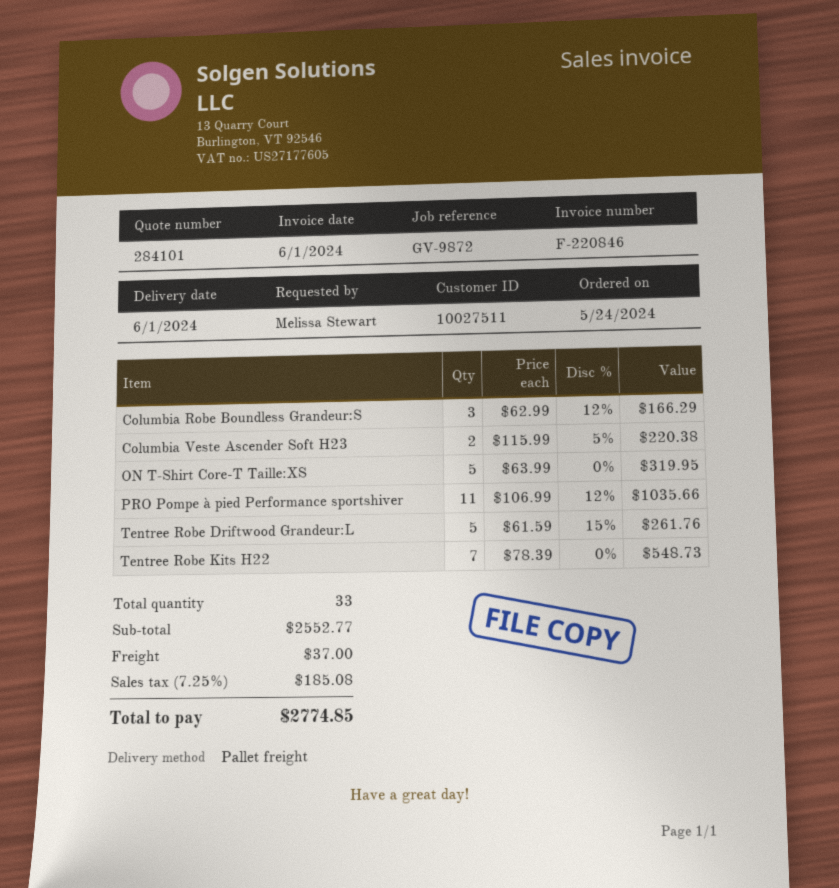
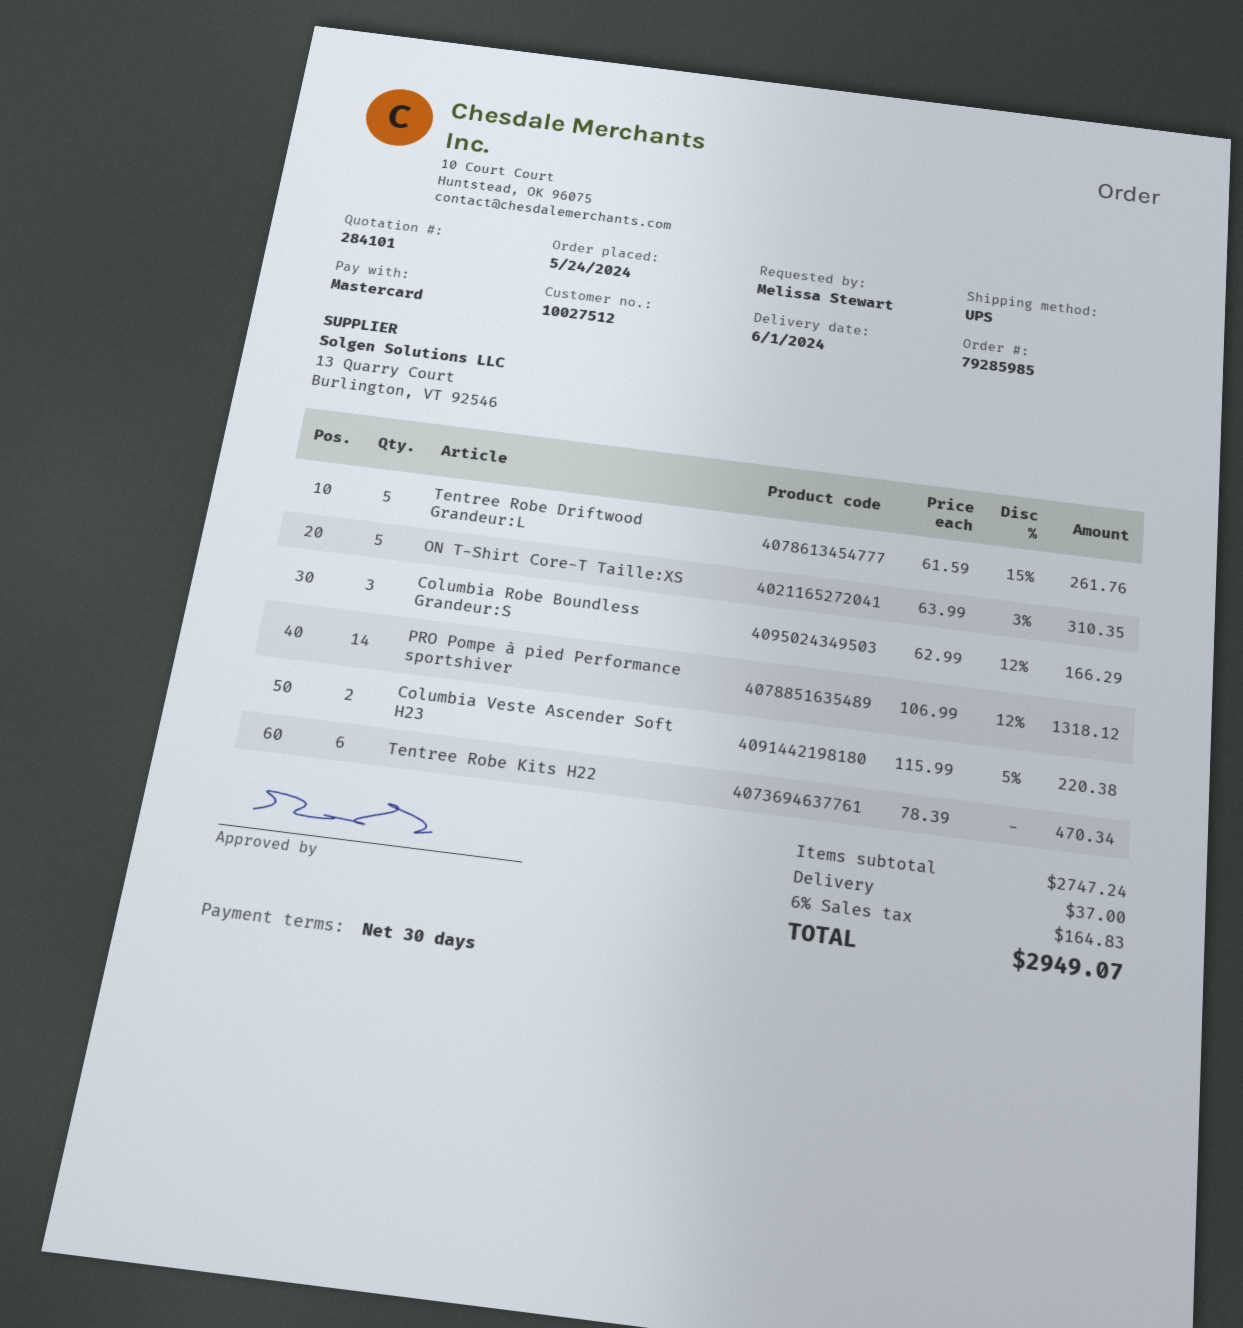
customer number: 10027511 -> 10027512
shipping method: pallet freight -> UPS
ON T-Shirt Core-T Taille:XS: 5 x 63.99 = 319.95 -> 5 x 63.99 - 3% = 310.35
PRO Pompe à pied Performance sportshiver: 11 x 106.99 - 12% = 1035.66 -> 14 x 106.99 - 12% = 1318.12
Tentree Robe Kits H22: 7 x 78.39 = 548.73 -> 6 x 78.39 = 470.34
subtotal: 2552.77 -> 2747.24
tax: 7.25% = 185.08 -> 6% = 164.83
total: 2774.85 -> 2949.07

